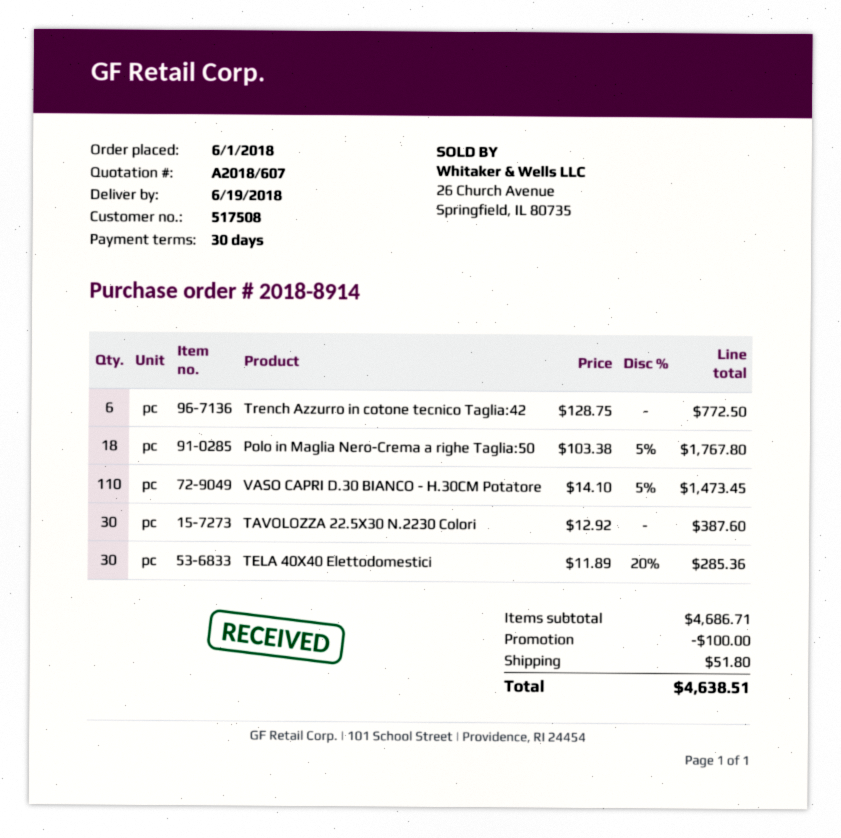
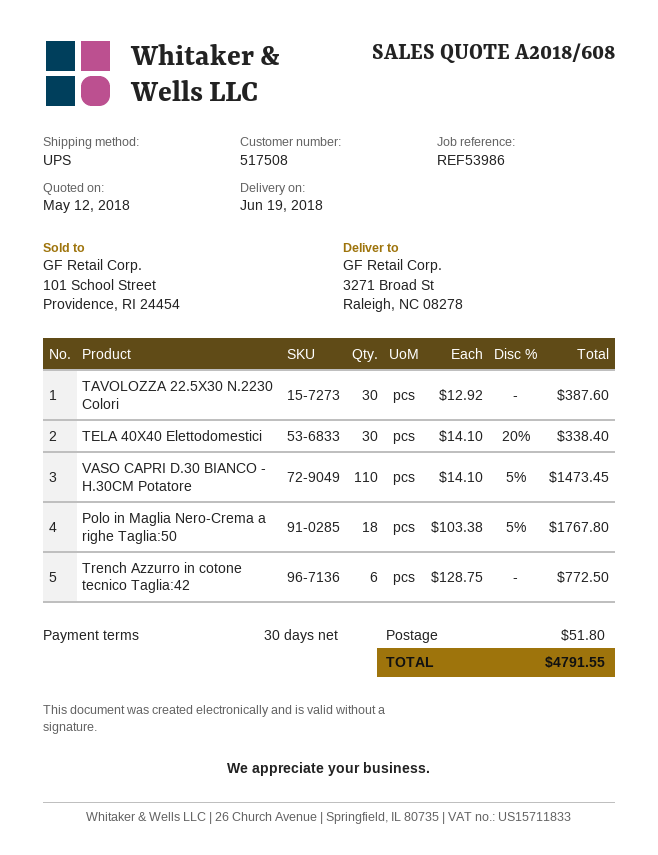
quote number: A2018/607 -> A2018/608
TELA 40X40 Elettodomestici: 30 x 11.89 - 20% = 285.36 -> 30 x 14.10 - 20% = 338.40
discount: 100.00 -> none
total: 4638.51 -> 4791.55

